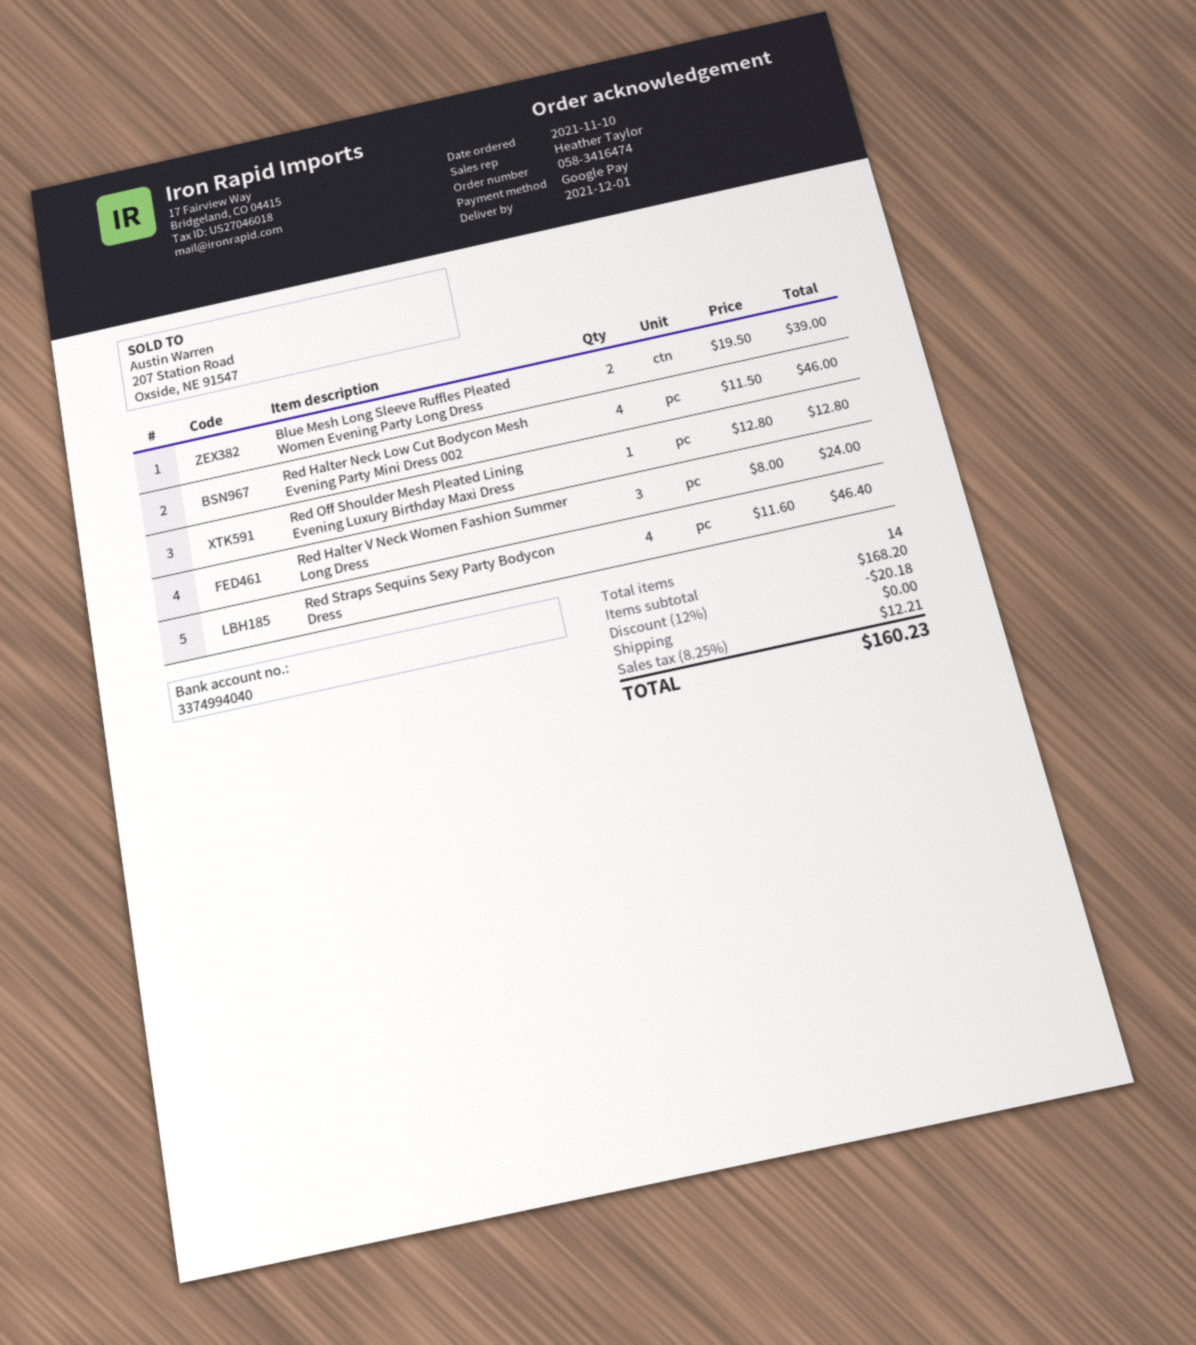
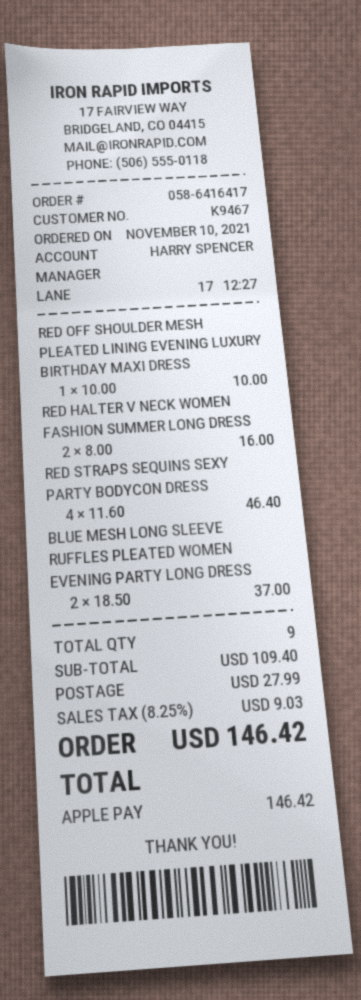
order number: 058-3416474 -> 058-6416417
sales rep: Heather Taylor -> HARRY SPENCER
payment method: Google Pay -> Apple Pay
Blue Mesh Long Sleeve Ruffles Pleated Women Evening Party Long Dress: 2 x 19.50 = 39.00 -> 2 x 18.50 = 37.00
Red Halter Neck Low Cut Bodycon Mesh Evening Party Mini Dress 002: 4 x 11.50 = 46.00 -> none
Red Off Shoulder Mesh Pleated Lining Evening Luxury Birthday Maxi Dress: 1 x 12.80 = 12.80 -> 1 x 10.00 = 10.00
Red Halter V Neck Women Fashion Summer Long Dress: 3 x 8.00 = 24.00 -> 2 x 8.00 = 16.00
total quantity: 14 -> 9
subtotal: 168.20 -> 109.40
discount: 12% = 20.18 -> none
shipping: 0.00 -> 27.99
tax: 8.25% = 12.21 -> 8.25% = 9.03
total: 160.23 -> 146.42

